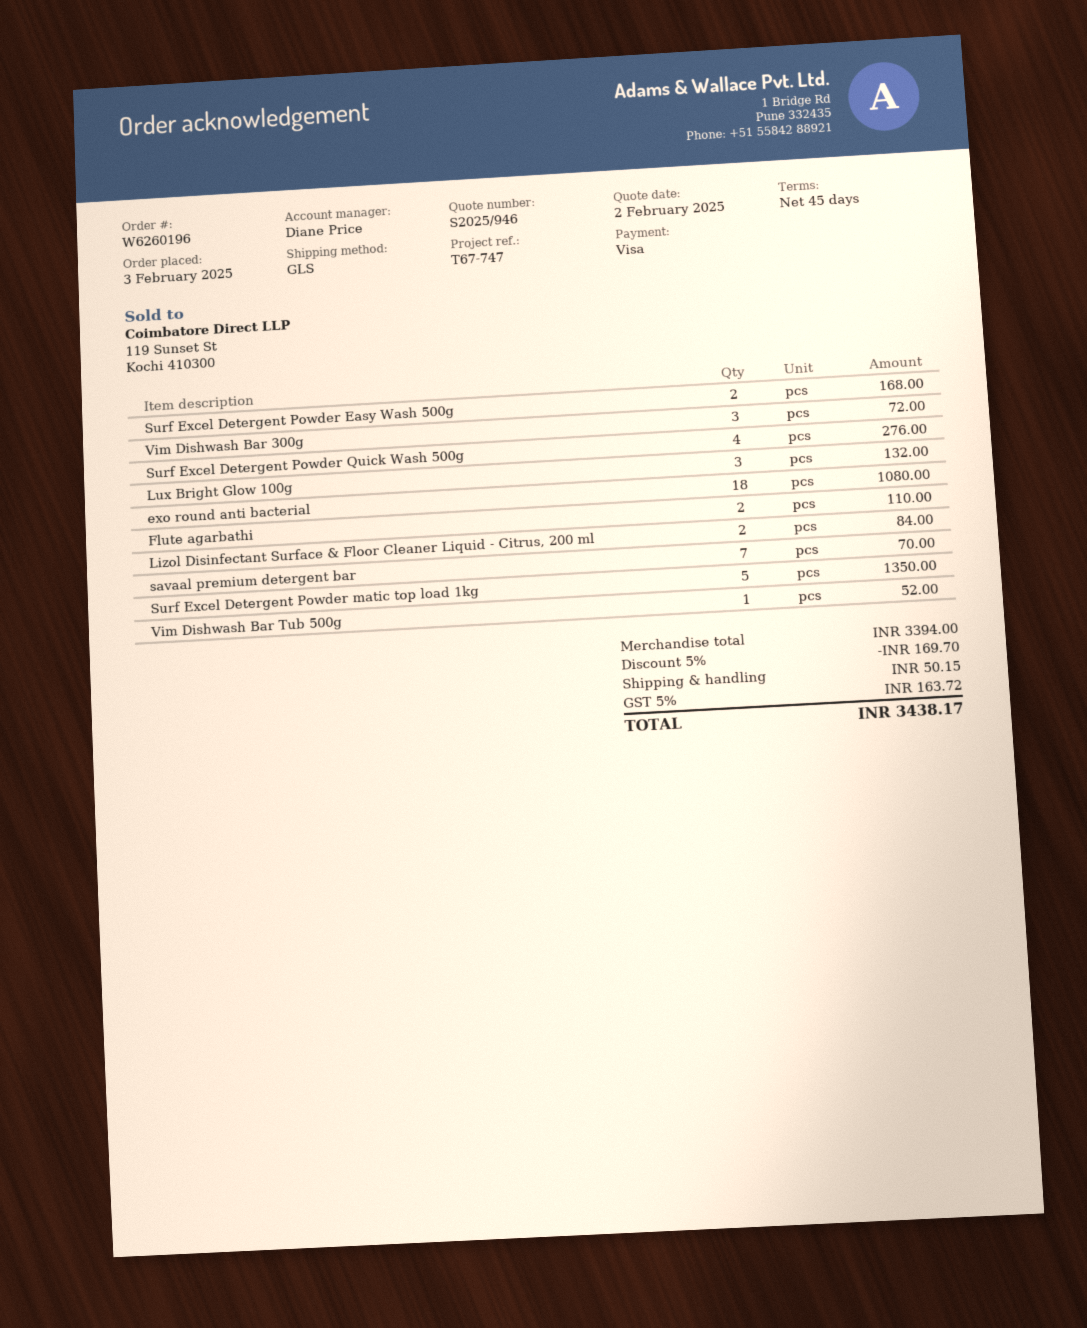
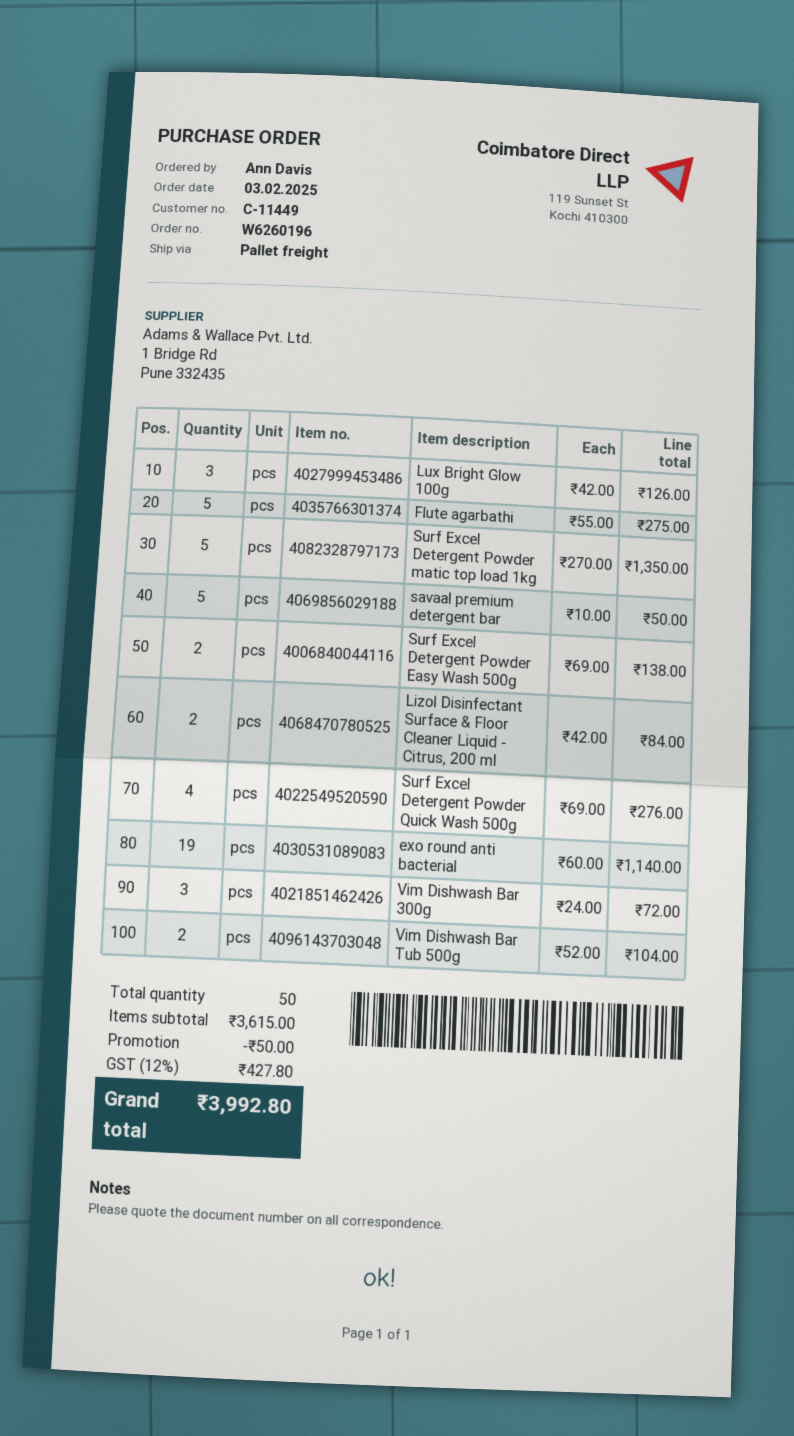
shipping method: GLS -> pallet freight
Surf Excel Detergent Powder Easy Wash 500g: 2 for 168.00 -> 2 for 138.00
Lux Bright Glow 100g: 3 for 132.00 -> 3 for 126.00
exo round anti bacterial: 18 for 1080.00 -> 19 for 1140.00
Flute agarbathi: 2 for 110.00 -> 5 for 275.00
savaal premium detergent bar: 7 for 70.00 -> 5 for 50.00
Vim Dishwash Bar Tub 500g: 1 for 52.00 -> 2 for 104.00
subtotal: 3394.00 -> 3615.00
discount: 169.70 -> 50.00
shipping: 50.15 -> none
tax: 5% = 163.72 -> 12% = 427.80
total: 3438.17 -> 3992.80

